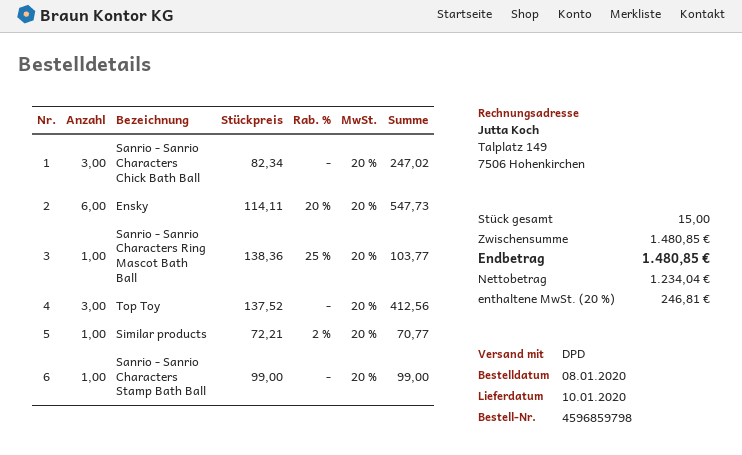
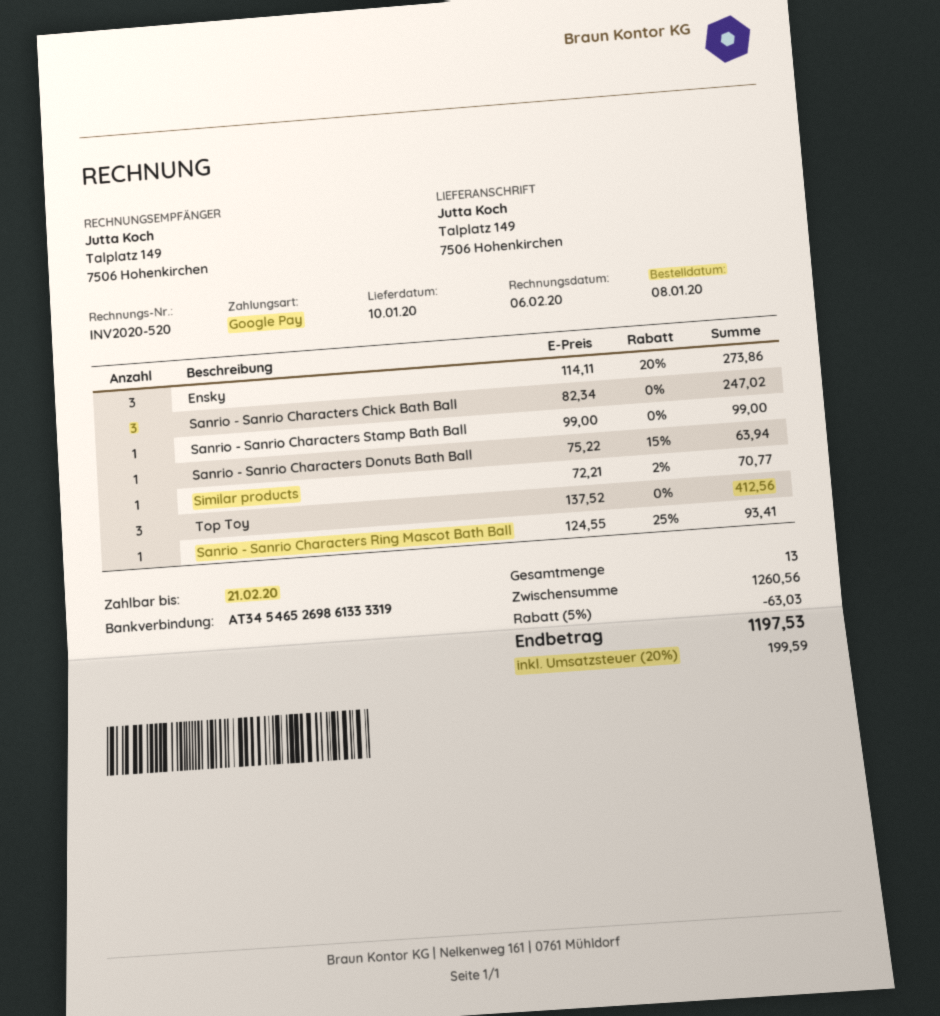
Ensky: 6 x 114.11 - 20% = 547.73 -> 3 x 114.11 - 20% = 273.86
Sanrio - Sanrio Characters Ring Mascot Bath Ball: 1 x 138.36 - 25% = 103.77 -> 1 x 124.55 - 25% = 93.41
Sanrio - Sanrio Characters Donuts Bath Ball: none -> 1 x 75.22 - 15% = 63.94
total quantity: 15 -> 13
subtotal: 1480.85 -> 1260.56
discount: none -> 5% = 63.03
tax: 20% = 246.81 -> 20% = 199.59
total: 1480.85 -> 1197.53

